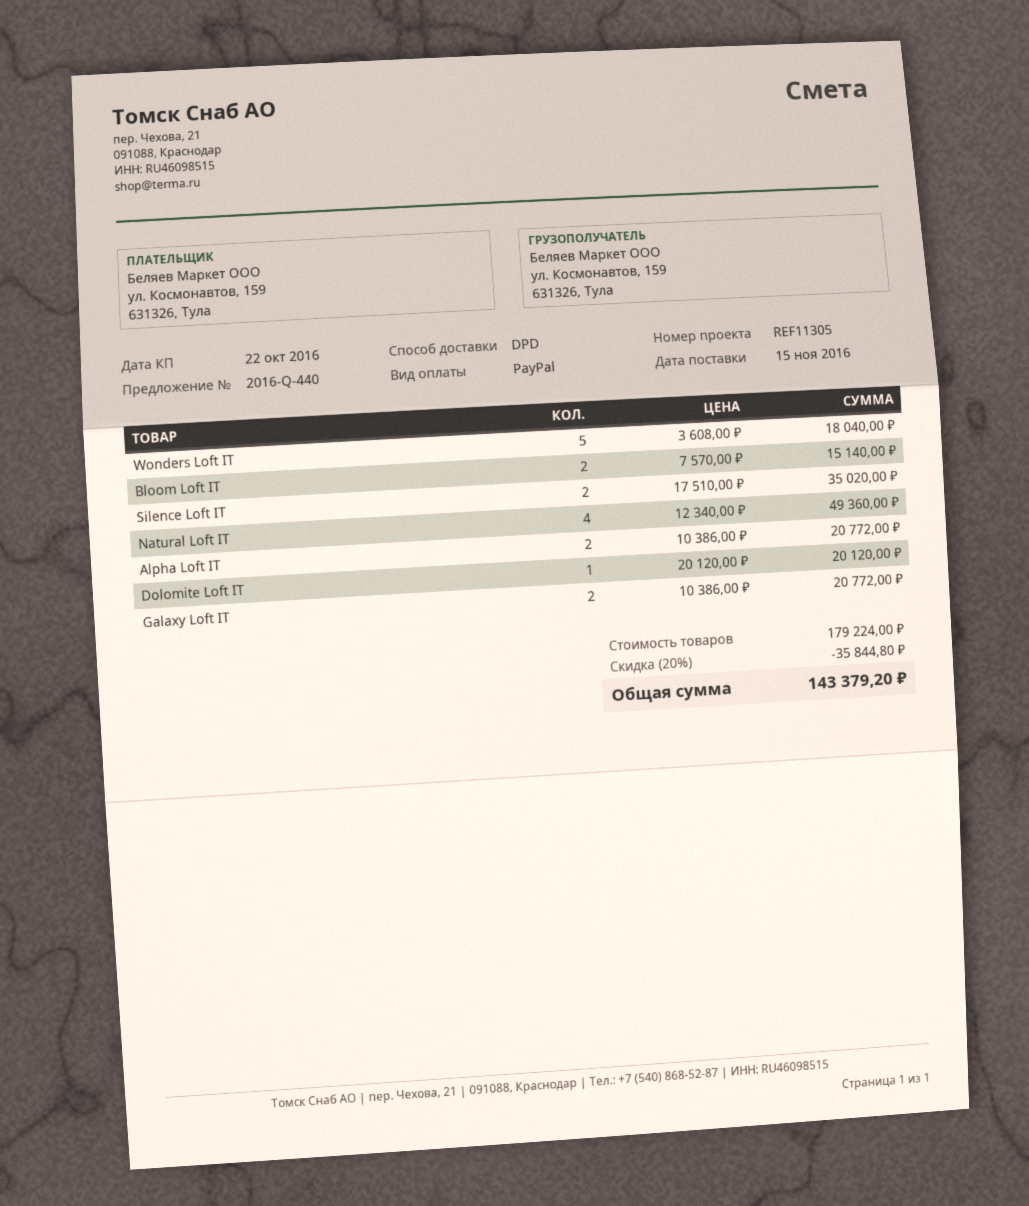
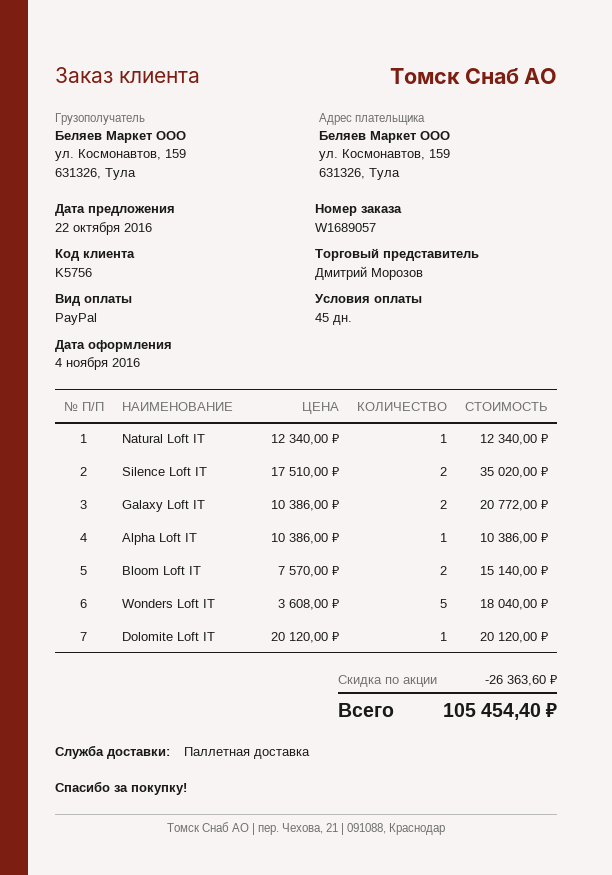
shipping method: DPD -> pallet freight
Natural Loft IT: 4 x 12340.00 = 49360.00 -> 1 x 12340.00 = 12340.00
Alpha Loft IT: 2 x 10386.00 = 20772.00 -> 1 x 10386.00 = 10386.00
discount: 35844.80 -> 26363.60
total: 143379.20 -> 105454.40

